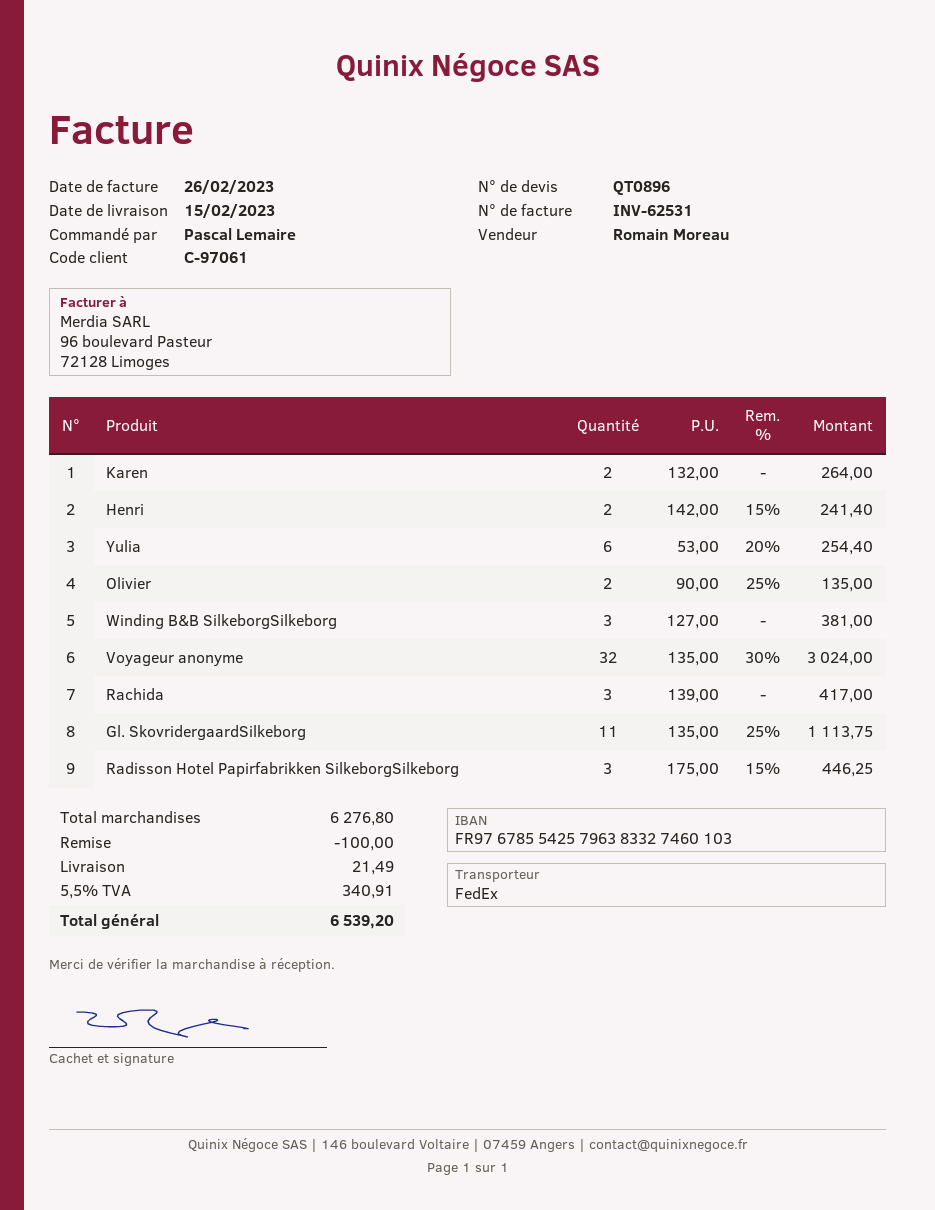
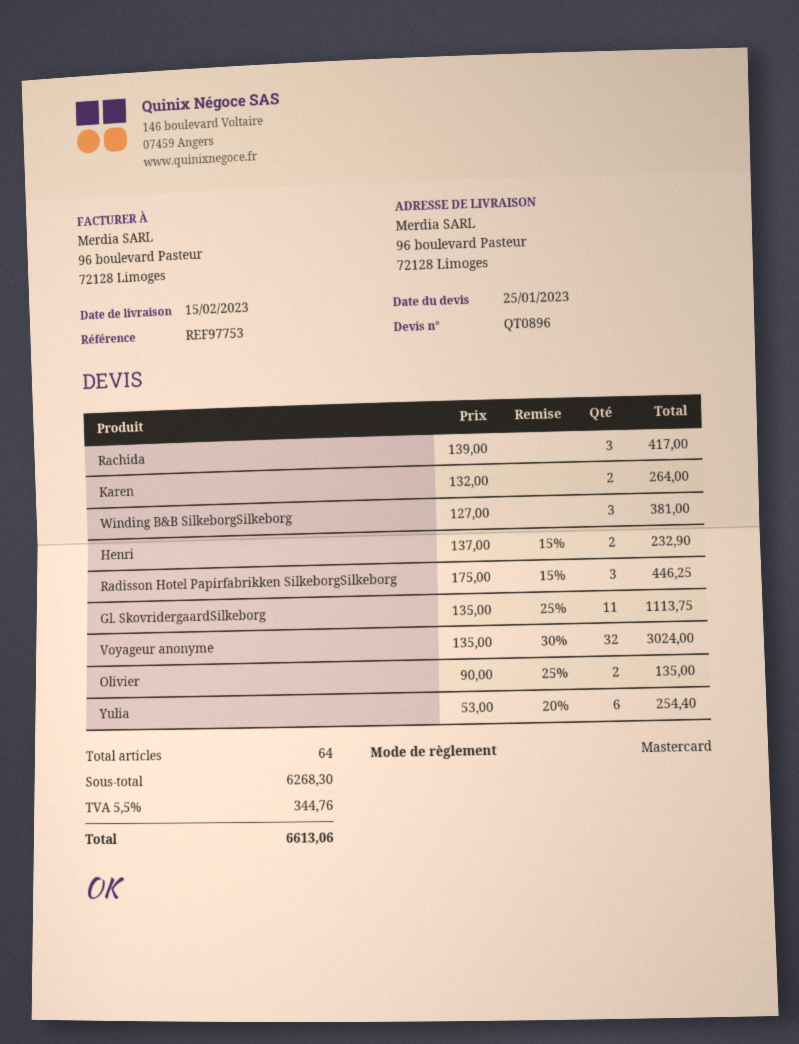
Henri: 2 x 142.00 - 15% = 241.40 -> 2 x 137.00 - 15% = 232.90
subtotal: 6276.80 -> 6268.30
discount: 100.00 -> none
shipping: 21.49 -> none
tax: 5.5% = 340.91 -> 5.5% = 344.76
total: 6539.20 -> 6613.06

